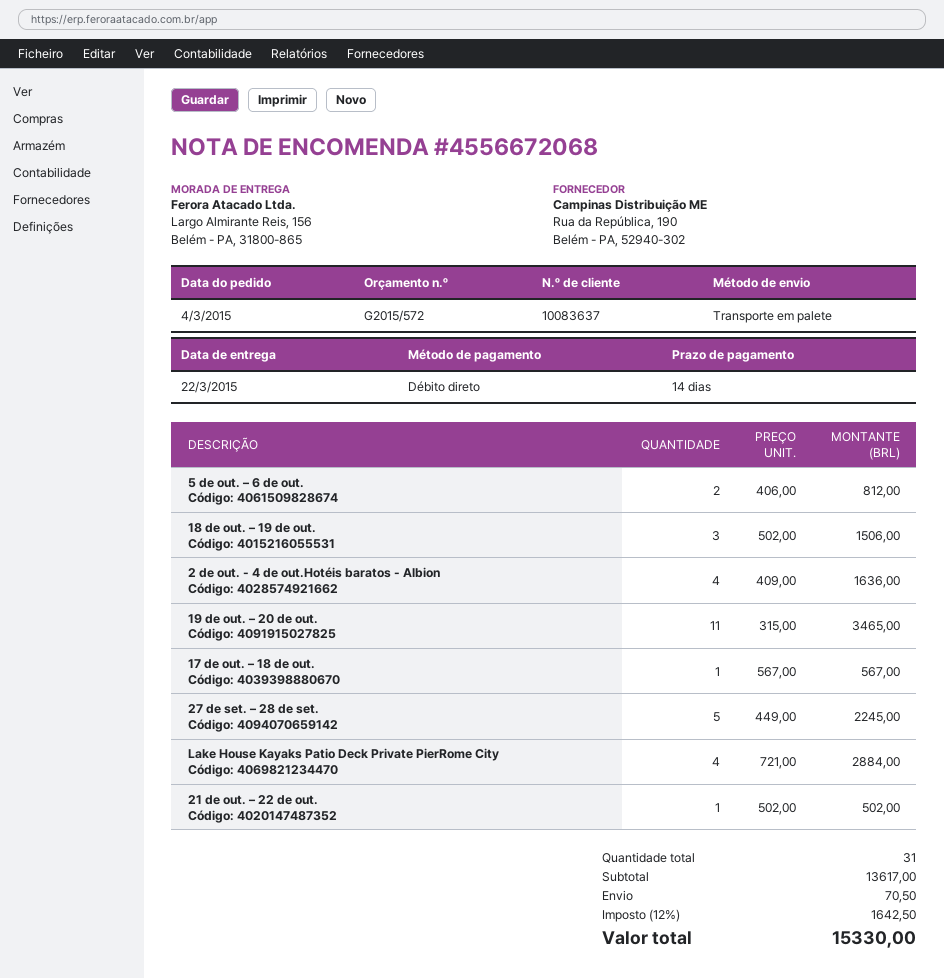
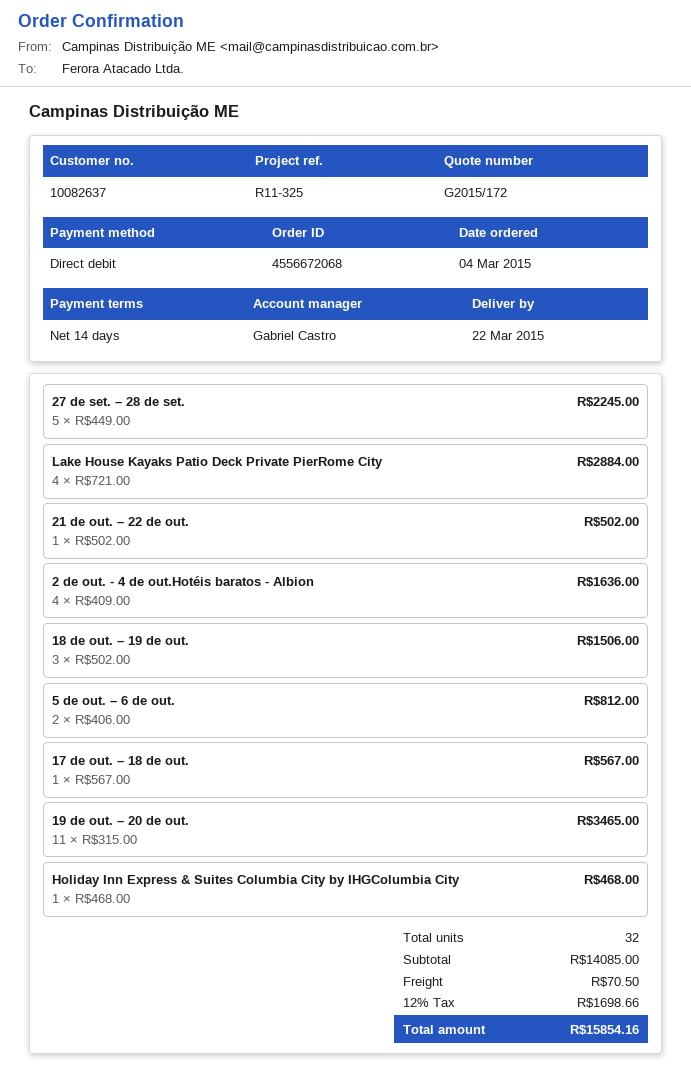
quote number: G2015/572 -> G2015/172
customer number: 10083637 -> 10082637
Holiday Inn Express & Suites Columbia City by IHGColumbia City: none -> 1 x 468.00 = 468.00
total quantity: 31 -> 32
subtotal: 13617.00 -> 14085.00
tax: 12% = 1642.50 -> 12% = 1698.66
total: 15330.00 -> 15854.16

